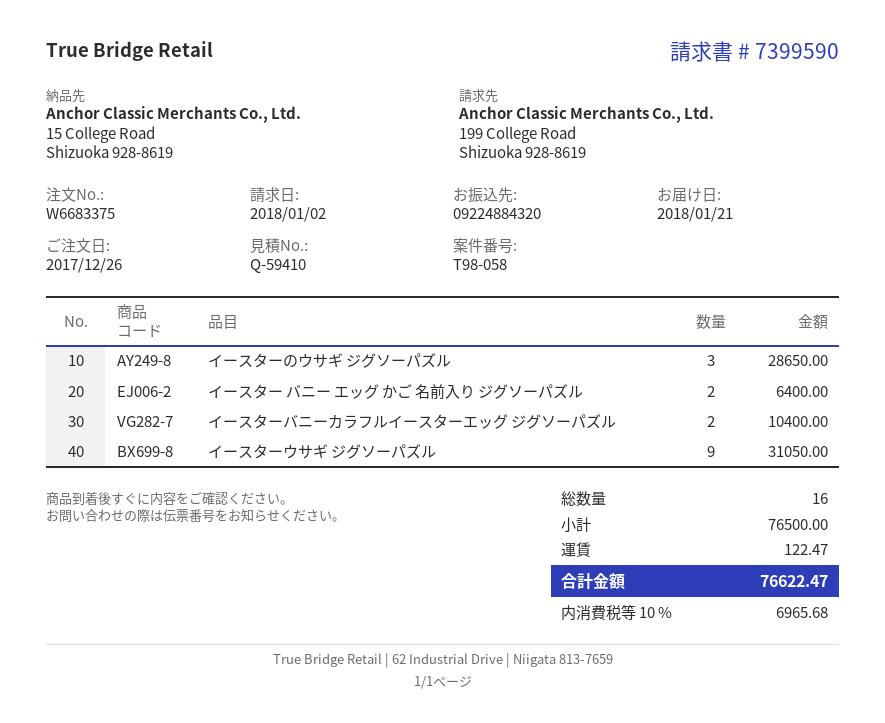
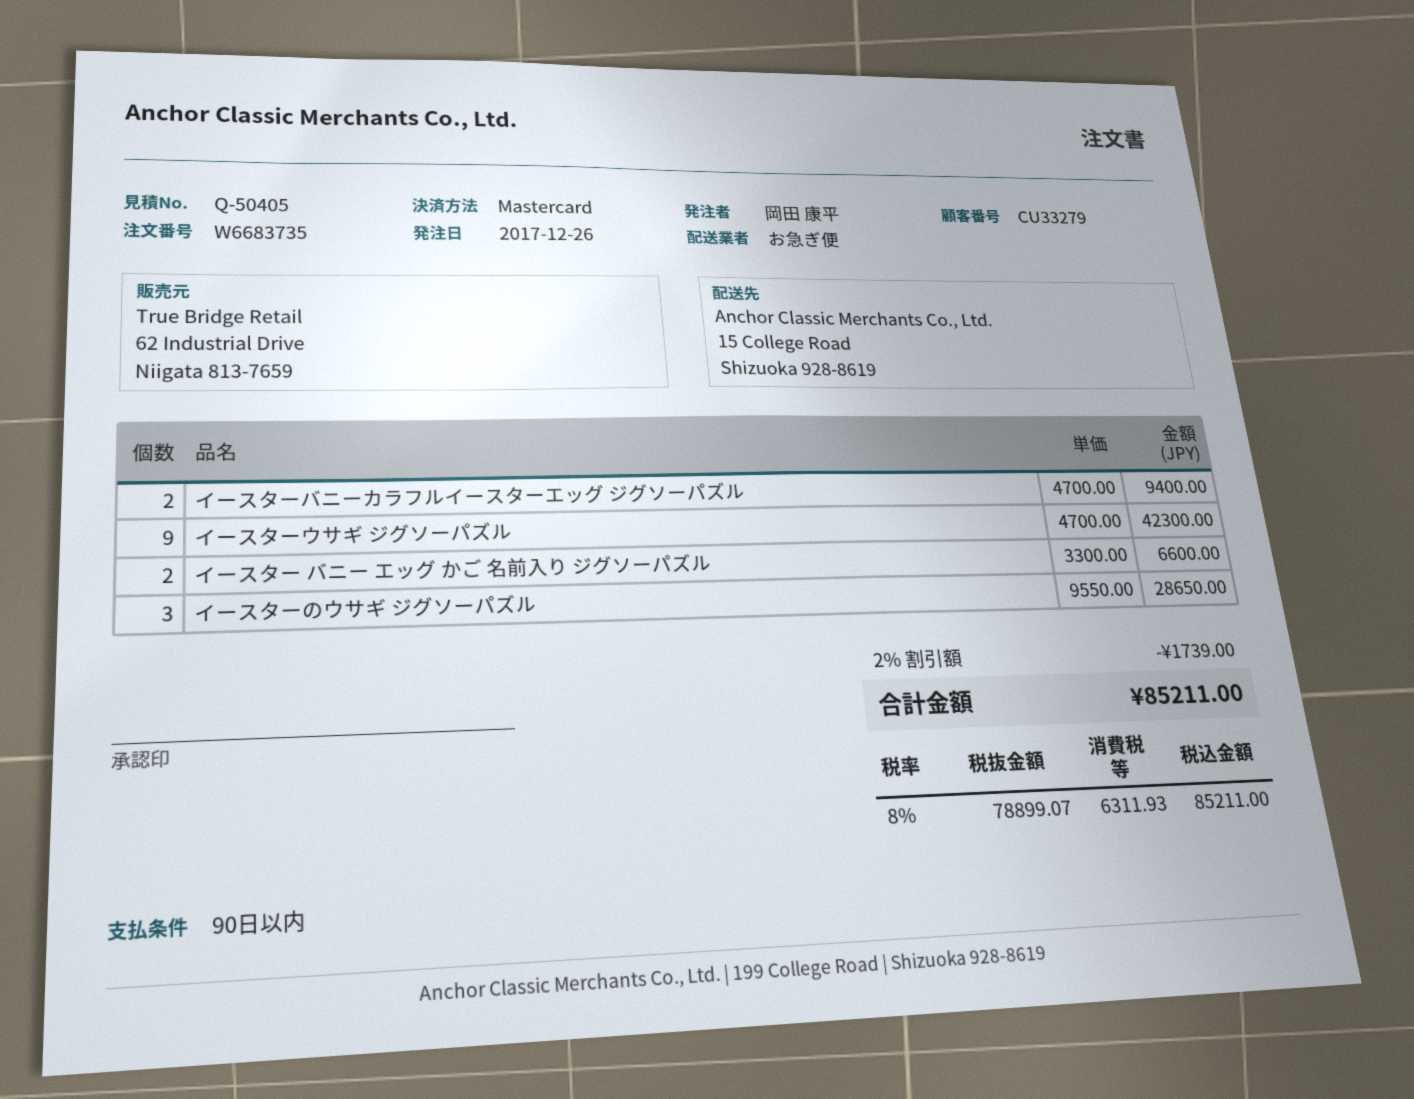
quote number: Q-59410 -> Q-50405
order number: W6683375 -> W6683735
イースター バニー エッグ かご 名前入り ジグソーパズル: 2 for 6400.00 -> 2 for 6600.00
イースターバニーカラフルイースターエッグ ジグソーパズル: 2 for 10400.00 -> 2 for 9400.00
イースターウサギ ジグソーパズル: 9 for 31050.00 -> 9 for 42300.00
discount: none -> 2% = 1739.00
shipping: 122.47 -> none
tax: 10% = 6965.68 -> 8% = 6311.93
total: 76622.47 -> 85211.00

